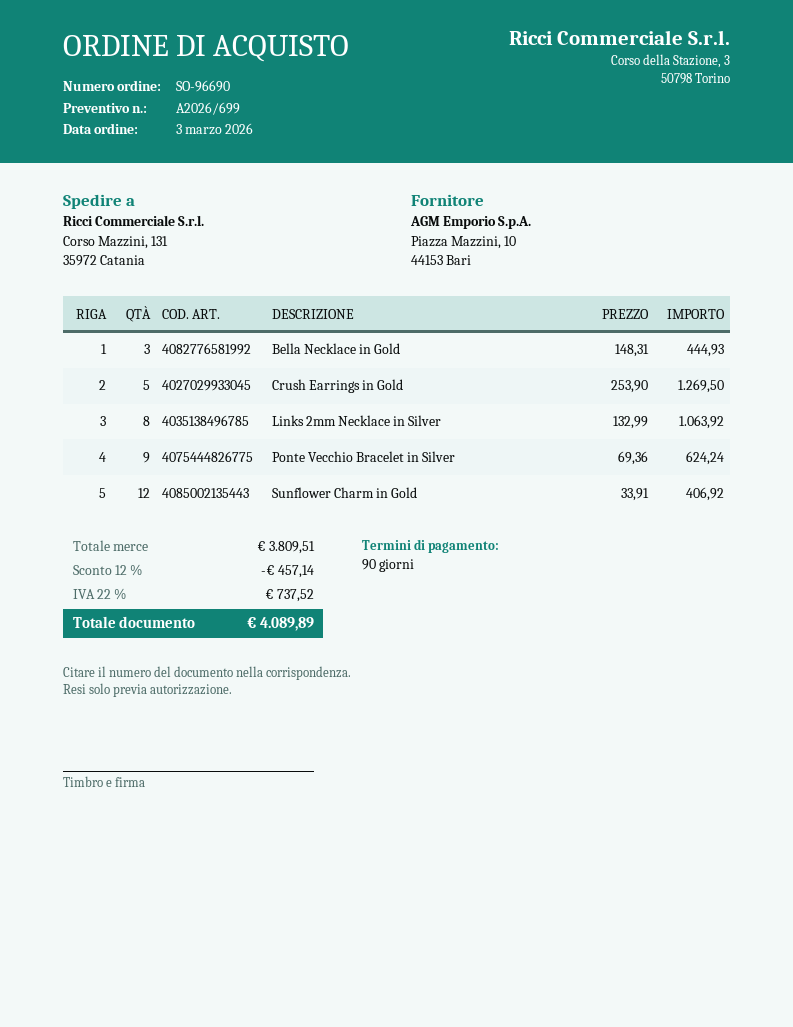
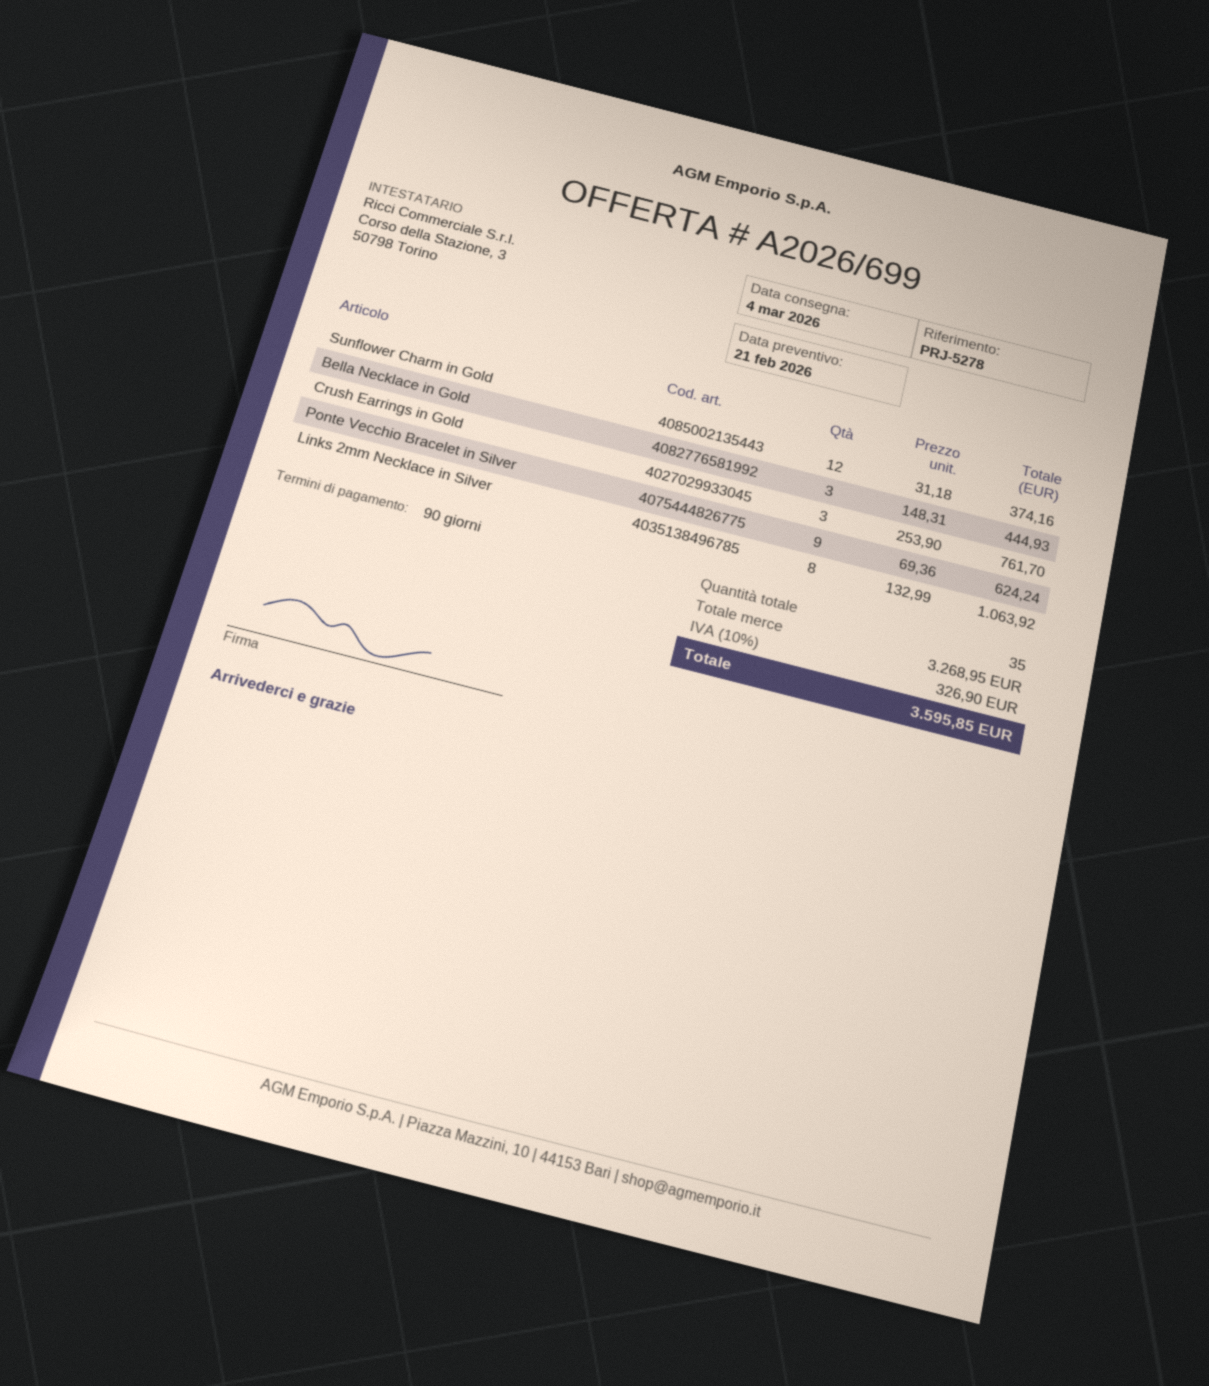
Crush Earrings in Gold: 5 x 253.90 = 1269.50 -> 3 x 253.90 = 761.70
Sunflower Charm in Gold: 12 x 33.91 = 406.92 -> 12 x 31.18 = 374.16
subtotal: 3809.51 -> 3268.95
discount: 12% = 457.14 -> none
tax: 22% = 737.52 -> 10% = 326.90
total: 4089.89 -> 3595.85

